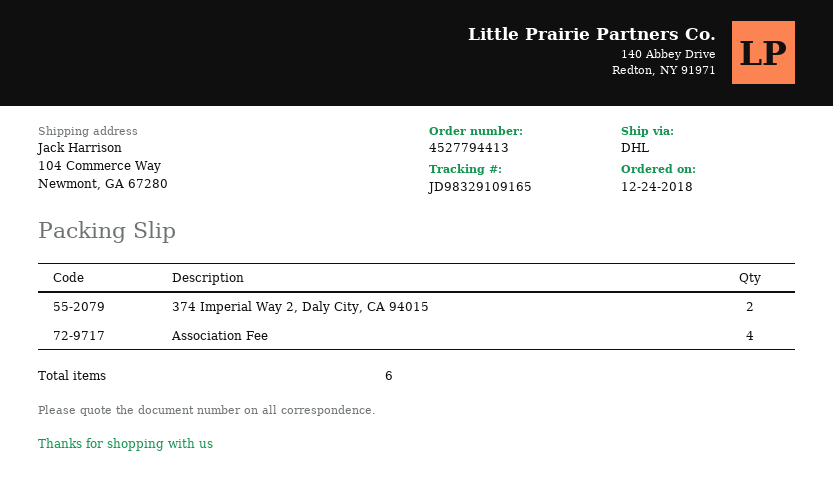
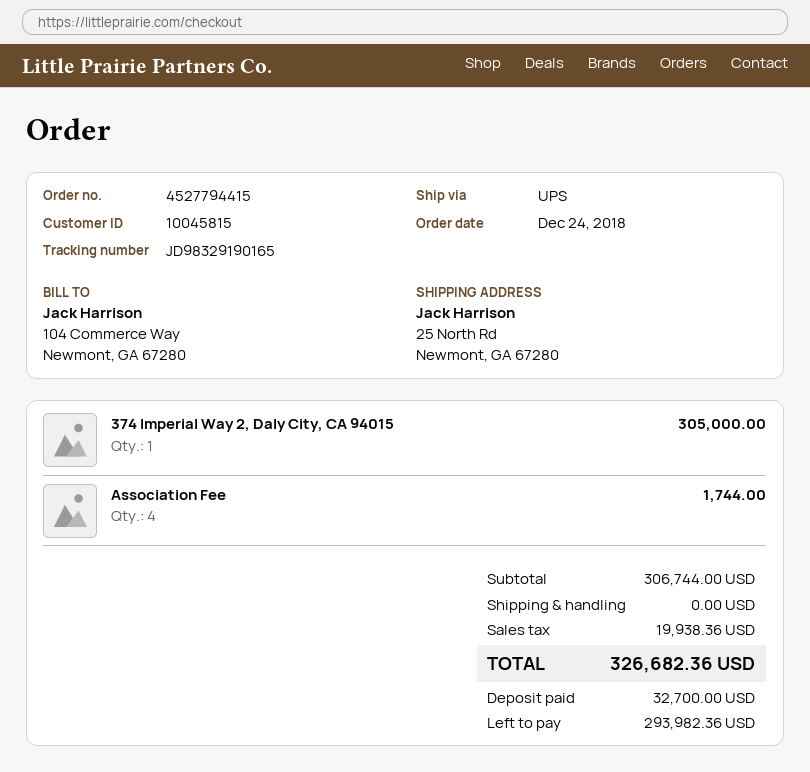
order number: 4527794413 -> 4527794415
shipping method: DHL -> UPS
tracking number: JD98329109165 -> JD98329190165
ship to: 104 Commerce Way, Newmont, GA 67280 -> 25 North Rd, Newmont, GA 67280
374 Imperial Way 2, Daly City, CA 94015: 2 -> 1

